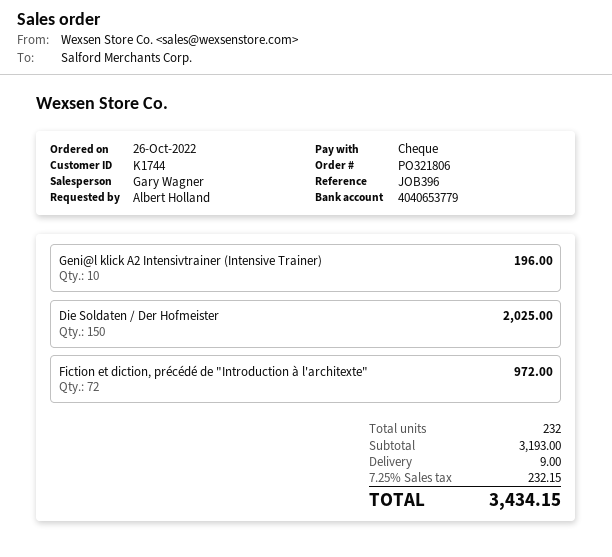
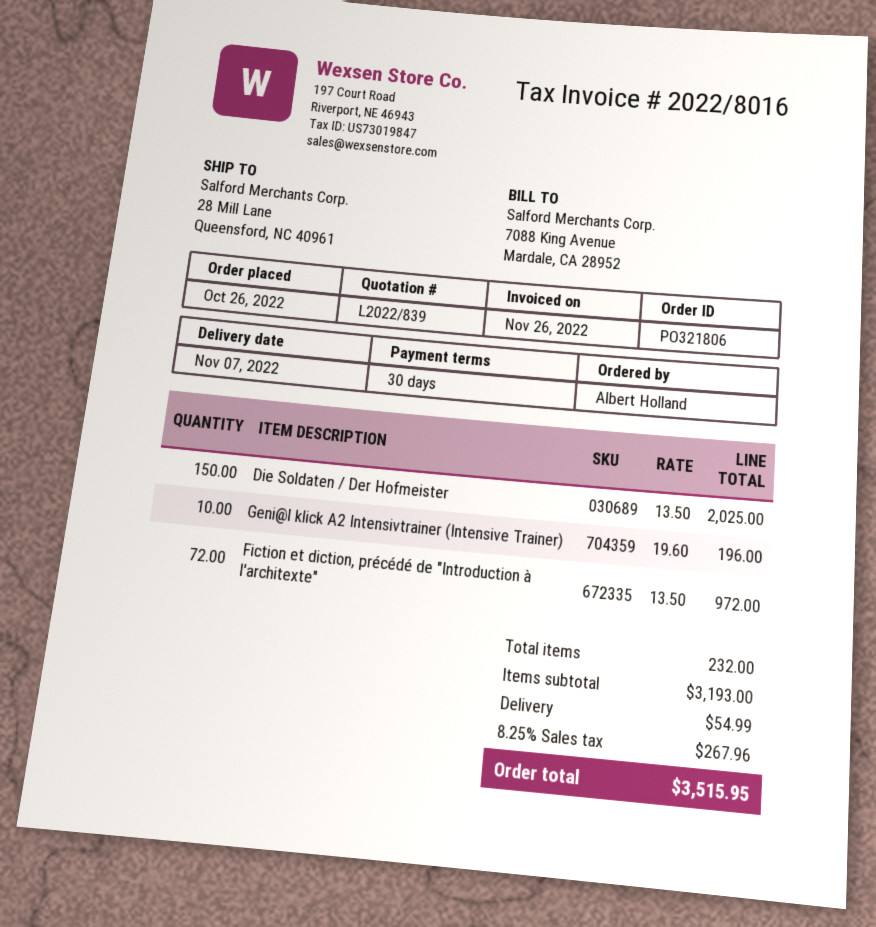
shipping: 9.00 -> 54.99
tax: 7.25% = 232.15 -> 8.25% = 267.96
total: 3434.15 -> 3515.95

